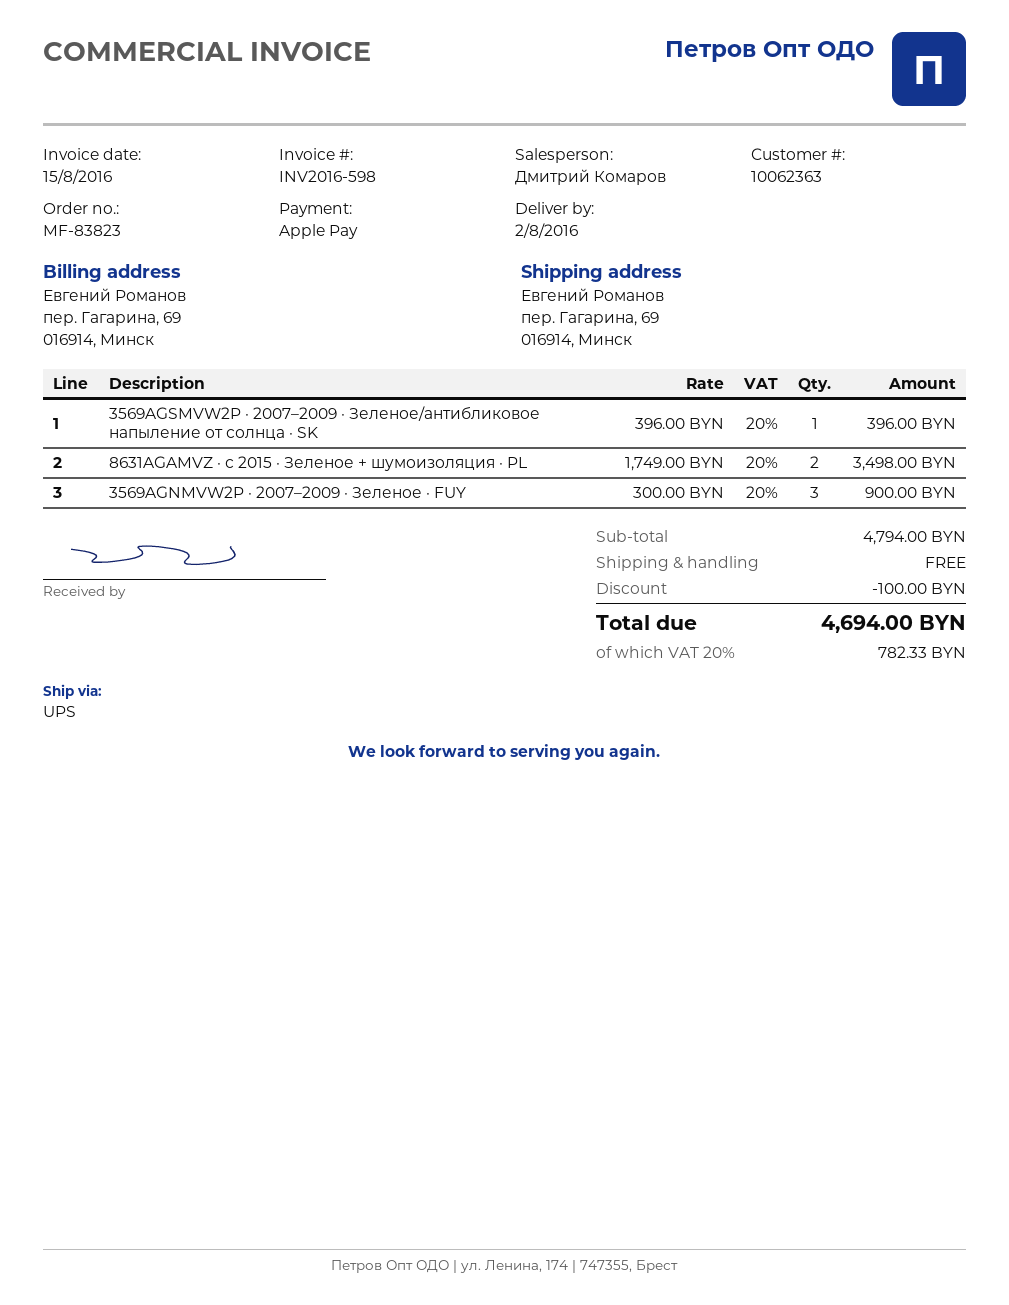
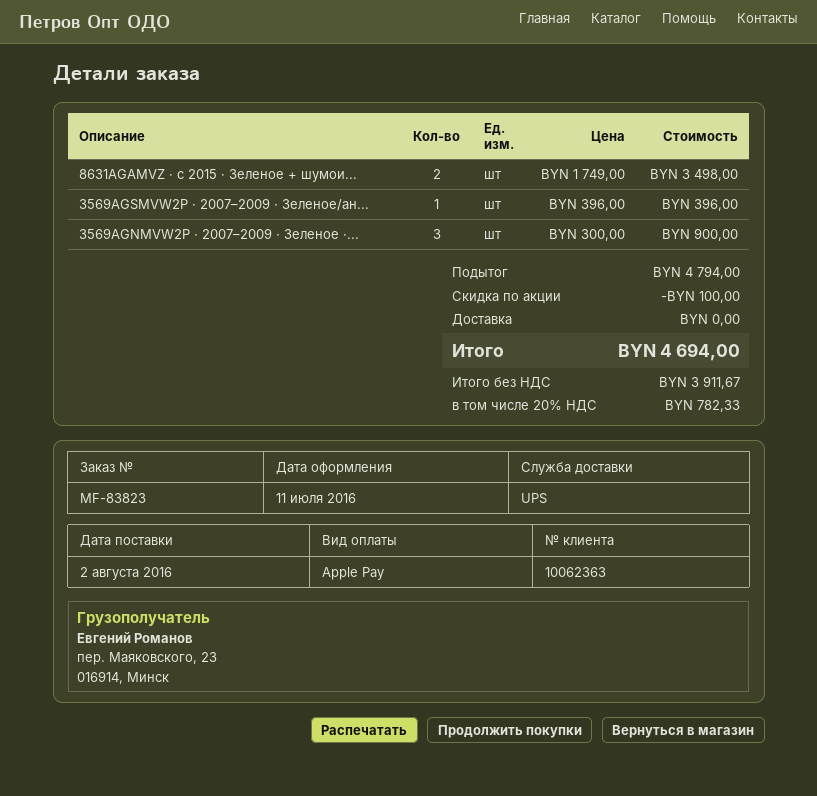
ship to: пер. Гагарина, 69, 016914, Минск -> пер. Маяковского, 23, 016914, Минск

